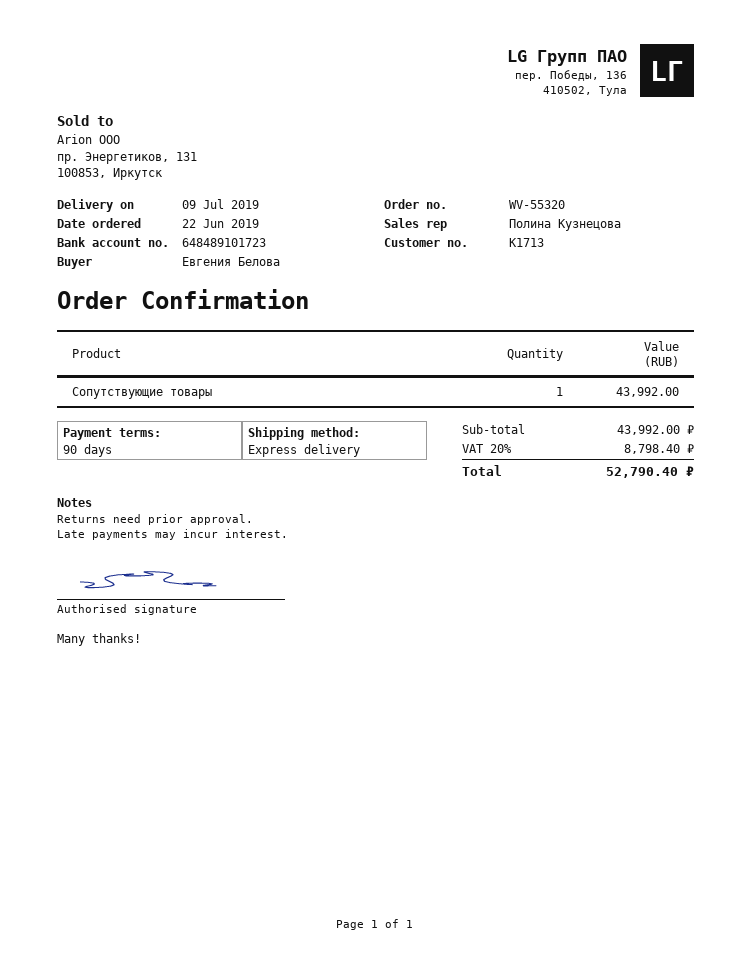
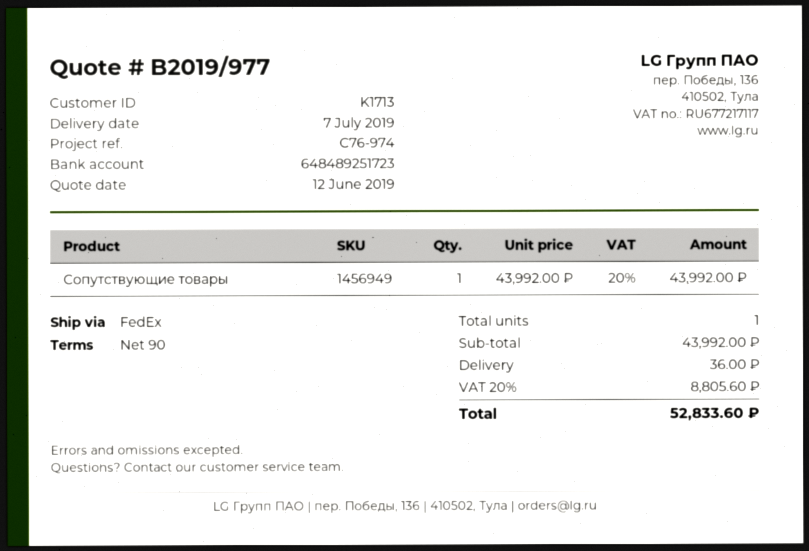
delivery date: 2019-07-09 -> 2019-07-07
bank account: 648489101723 -> 648489251723
shipping method: express -> FedEx
shipping: none -> 36.00
tax: 20% = 8798.40 -> 20% = 8805.60
total: 52790.40 -> 52833.60

